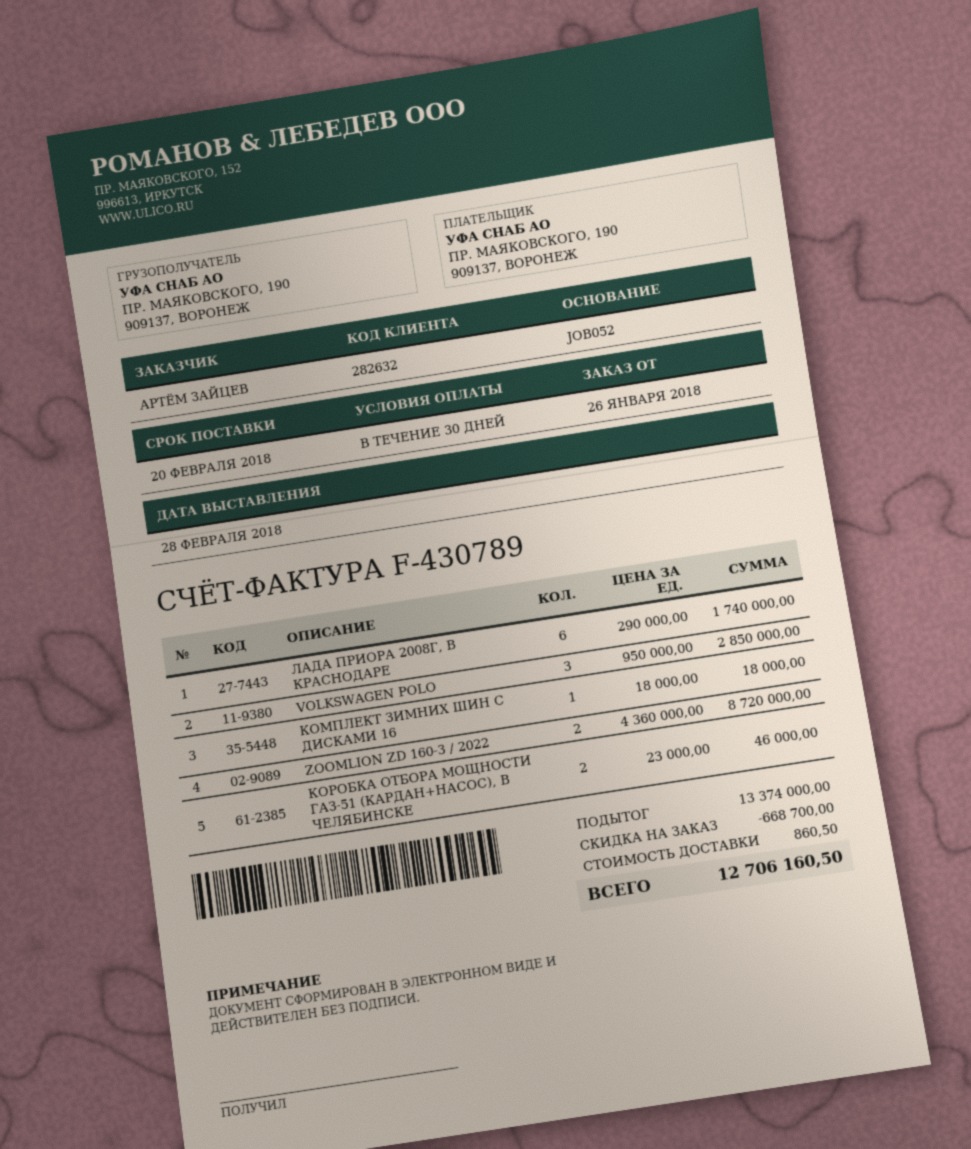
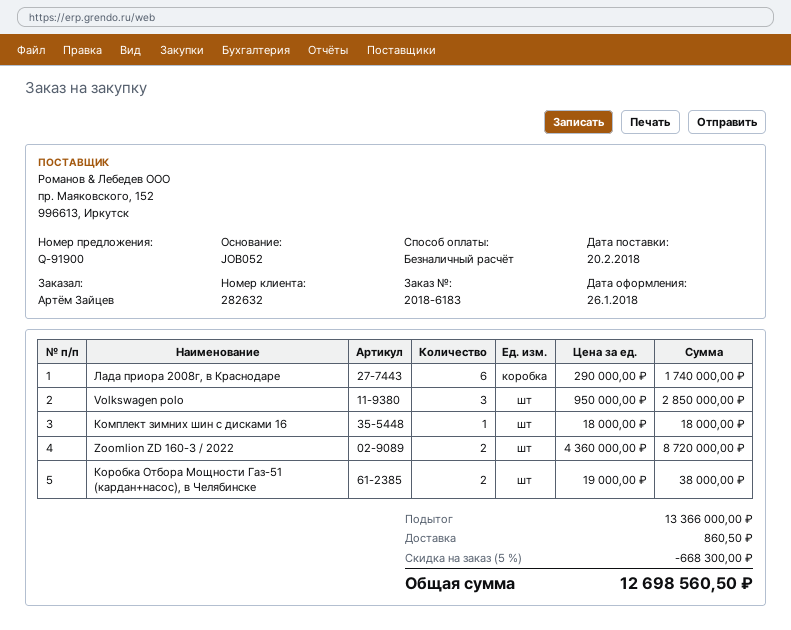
КОРОБКА ОТБОРА МОЩНОСТИ ГАЗ-51 (КАРДАН+НАСОС), В ЧЕЛЯБИНСКЕ: 2 x 23000.00 = 46000.00 -> 2 x 19000.00 = 38000.00
subtotal: 13374000.00 -> 13366000.00
discount: 668700.00 -> 668300.00
total: 12706160.50 -> 12698560.50

